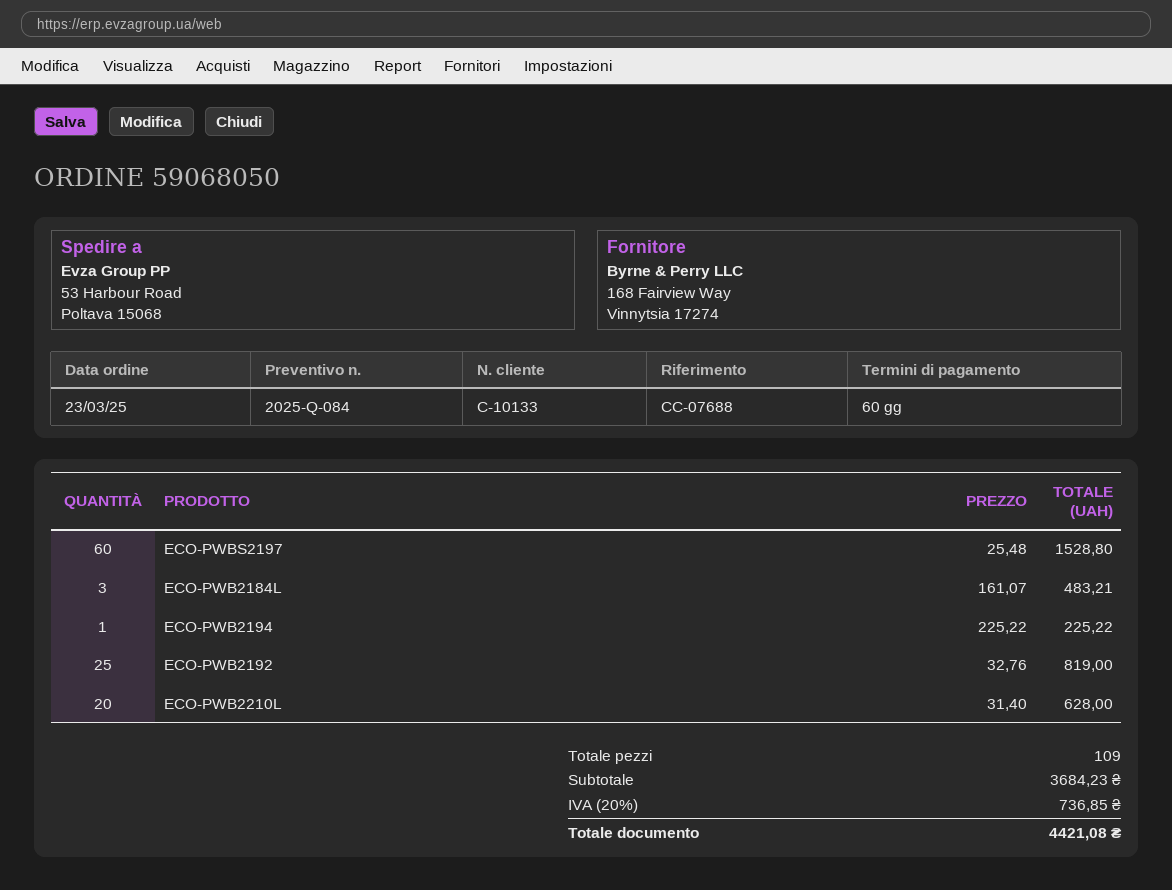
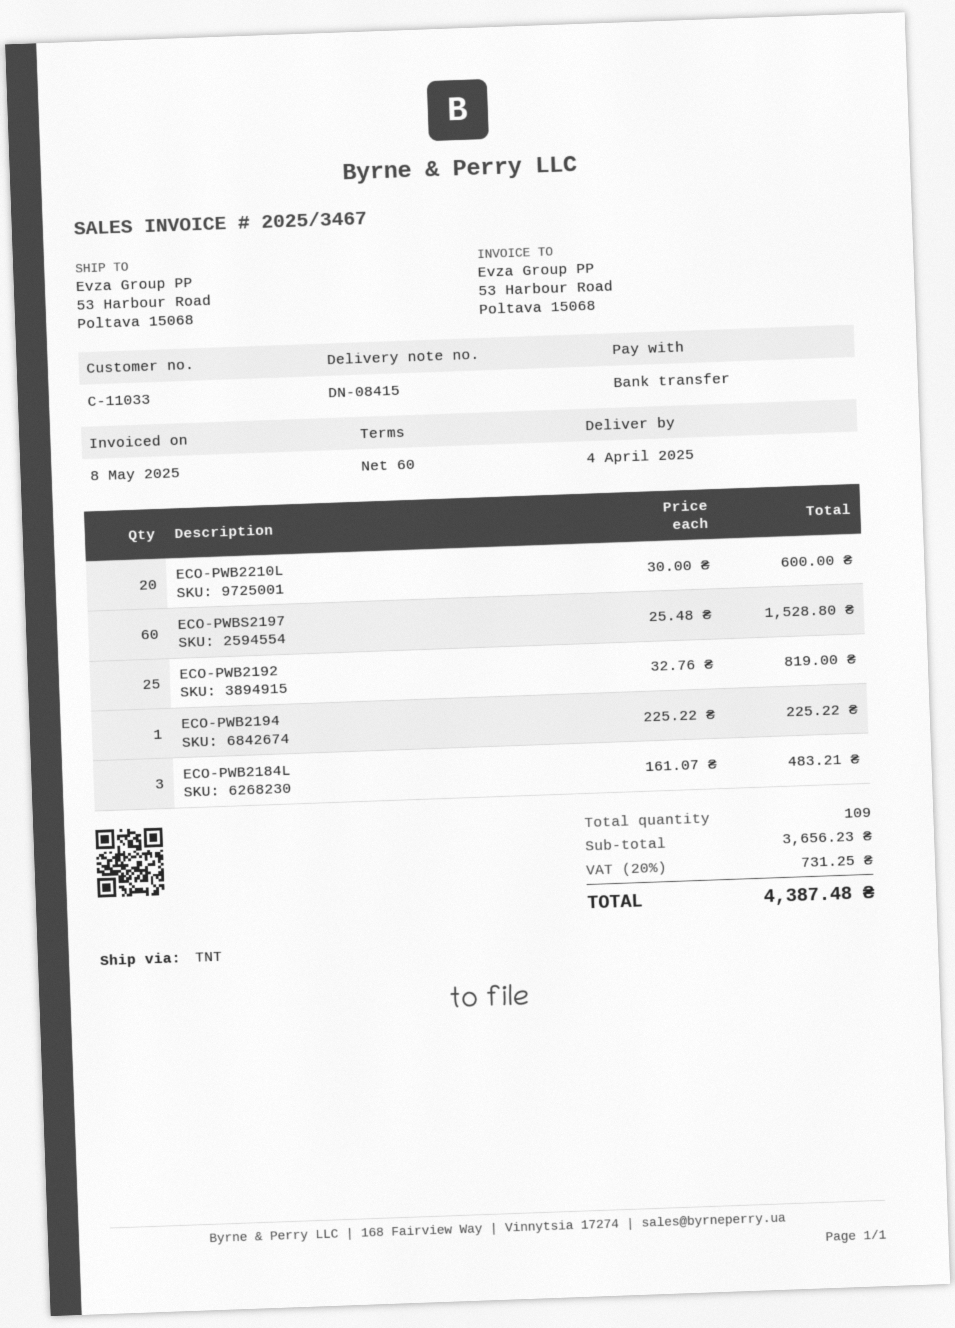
customer number: C-10133 -> C-11033
ECO-PWB2210L: 20 x 31.40 = 628.00 -> 20 x 30.00 = 600.00
subtotal: 3684.23 -> 3656.23
tax: 20% = 736.85 -> 20% = 731.25
total: 4421.08 -> 4387.48

